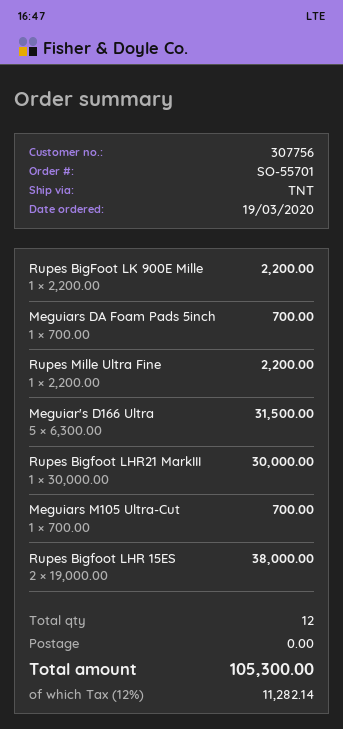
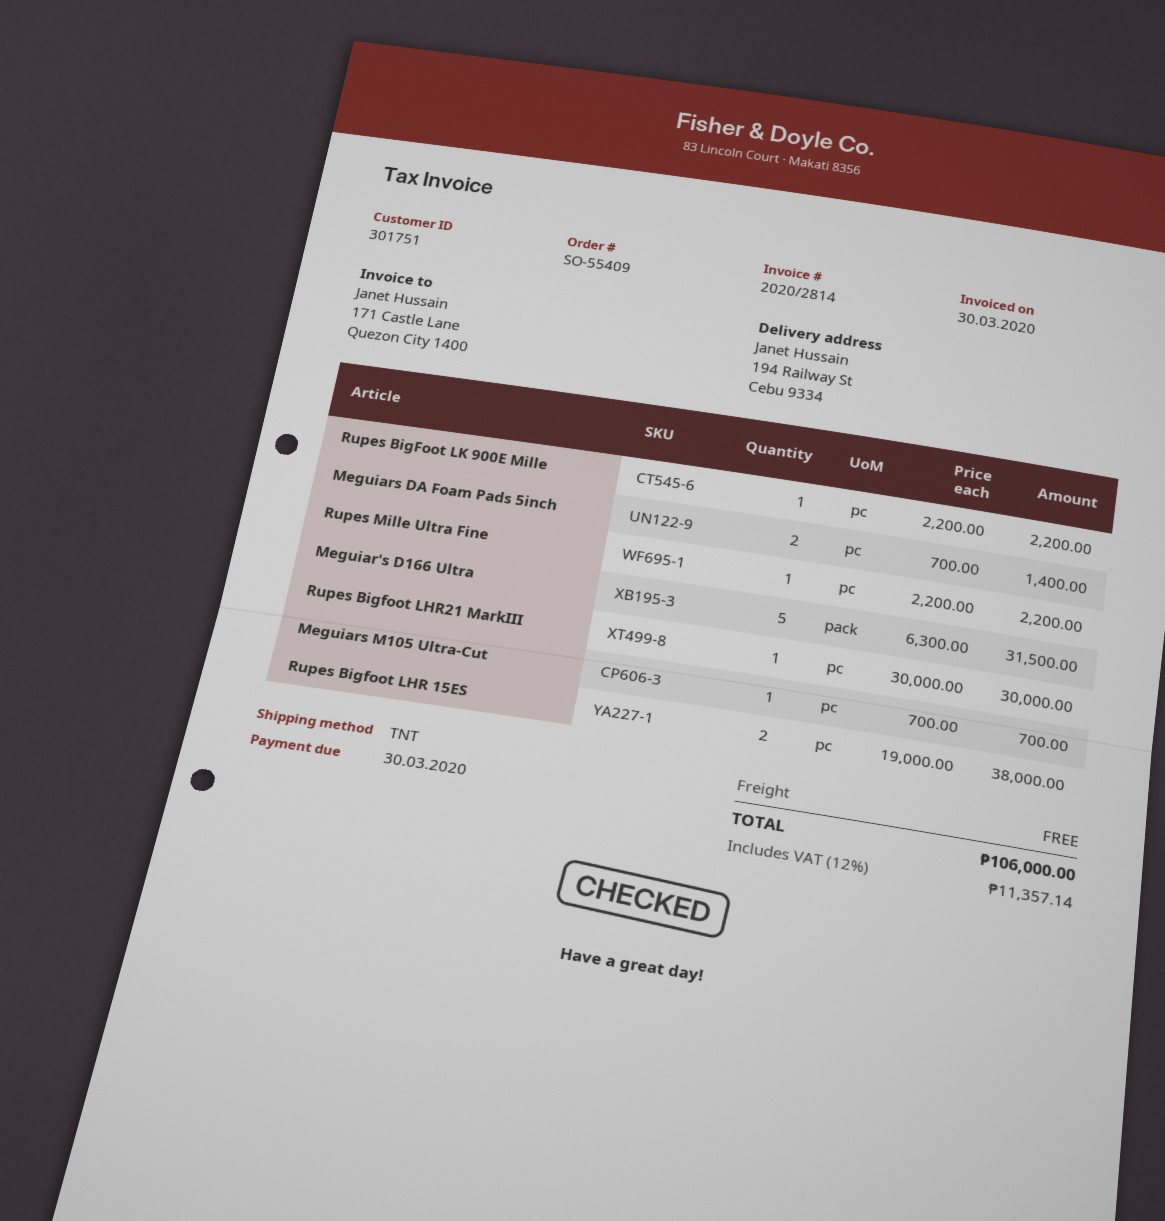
order number: SO-55701 -> SO-55409
customer number: 307756 -> 301751
Meguiars DA Foam Pads 5inch: 1 x 700.00 = 700.00 -> 2 x 700.00 = 1400.00
tax: 12% = 11282.14 -> 12% = 11357.14
total: 105300.00 -> 106000.00

